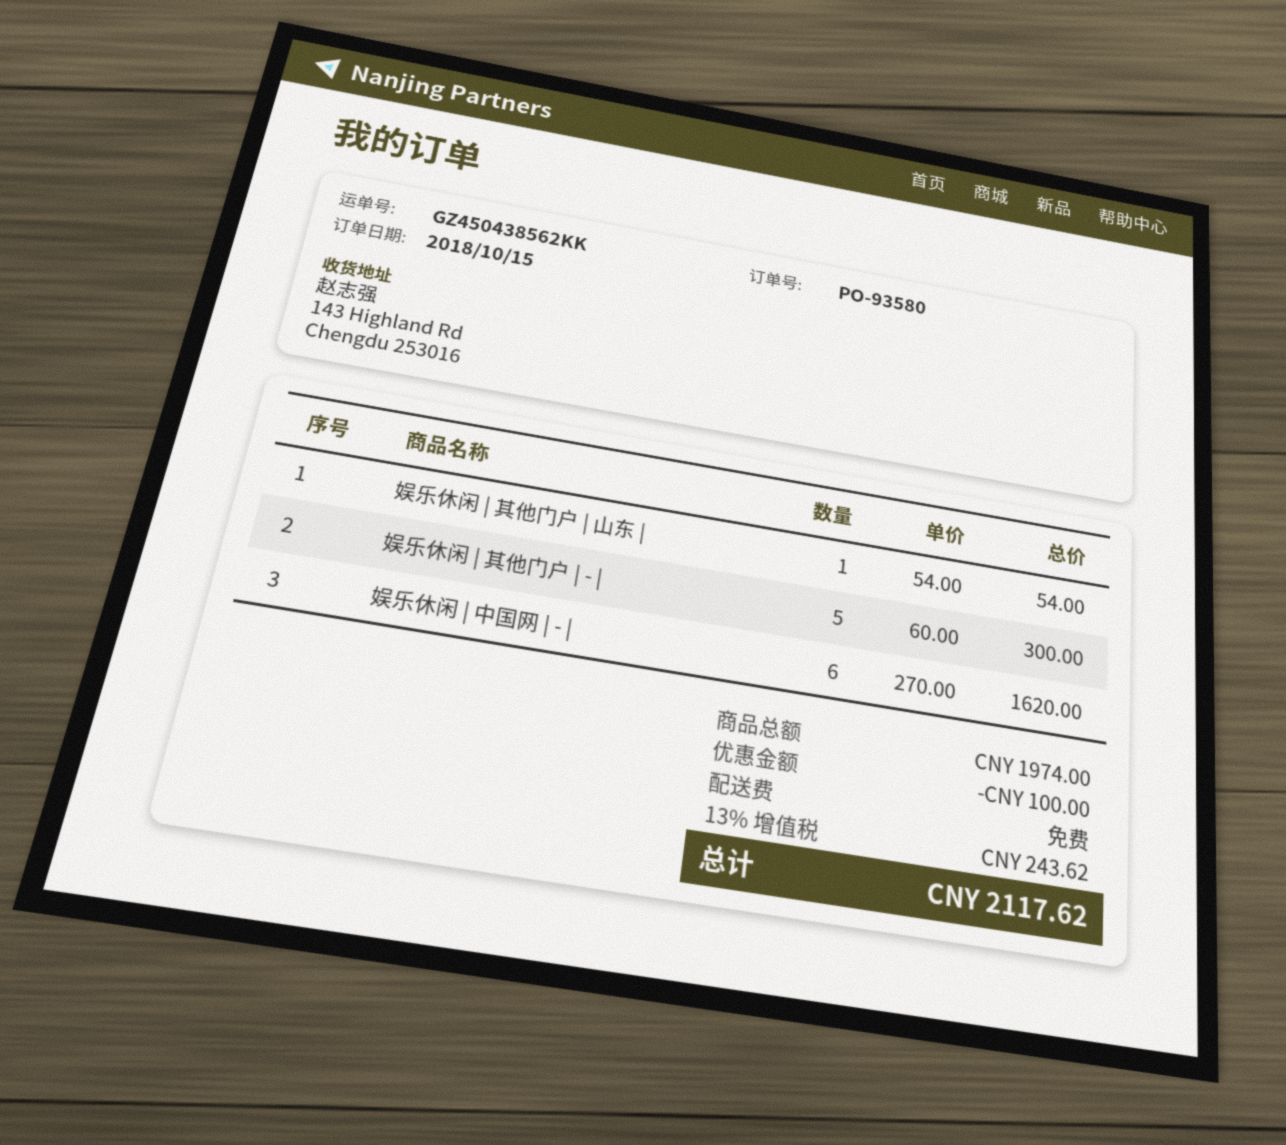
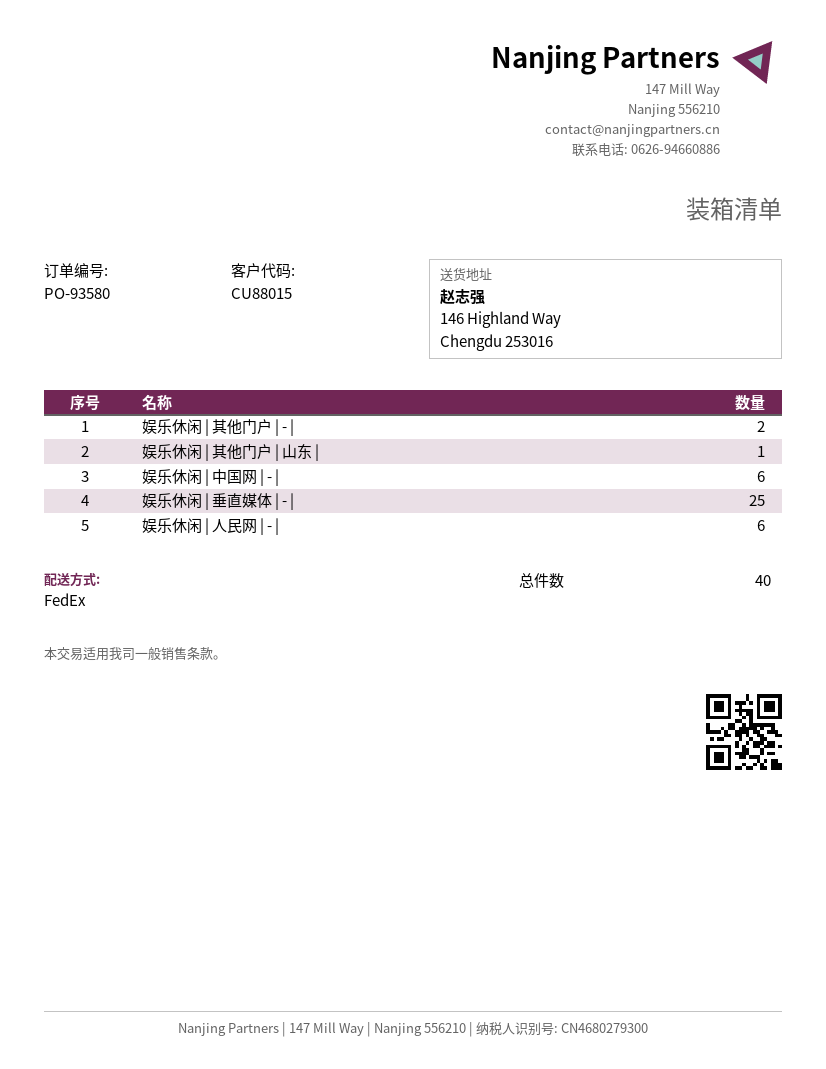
ship to: 143 Highland Rd, Chengdu 253016 -> 146 Highland Way, Chengdu 253016
娱乐休闲 | 其他门户 | - |: 5 -> 2
娱乐休闲 | 垂直媒体 | - |: none -> 25
娱乐休闲 | 人民网 | - |: none -> 6

